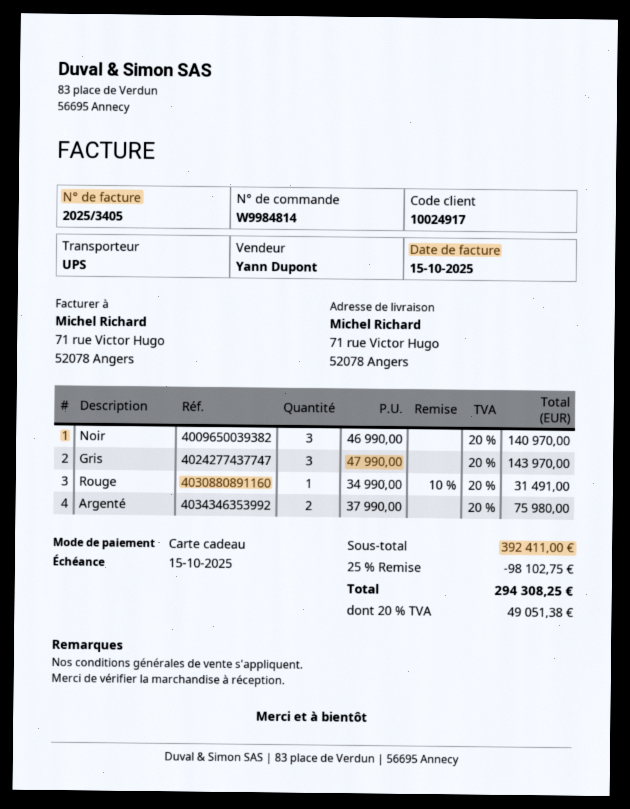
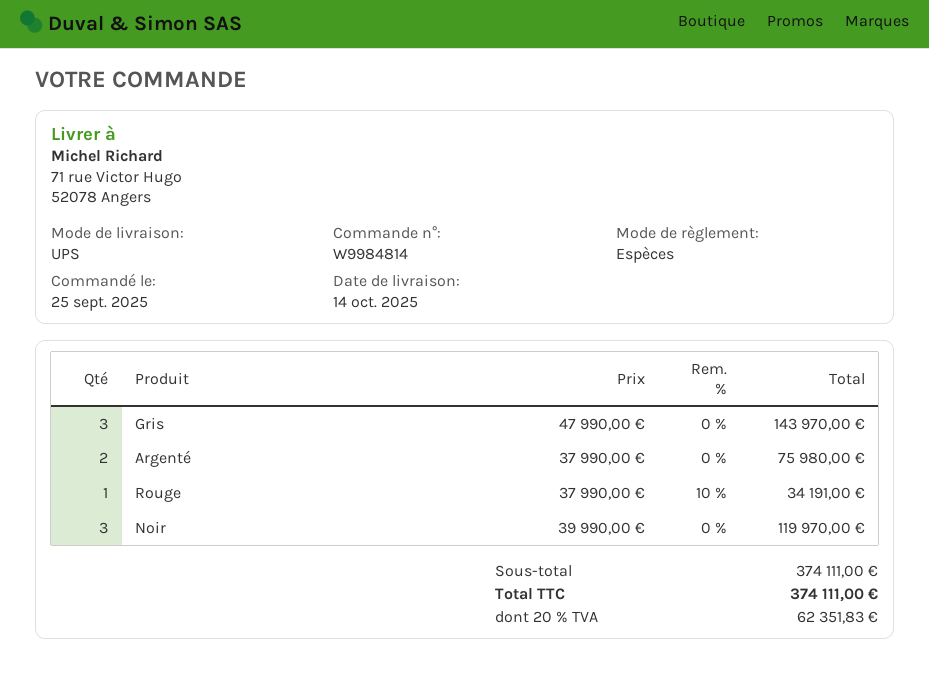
payment method: gift card -> cash
Noir: 3 x 46990.00 = 140970.00 -> 3 x 39990.00 = 119970.00
Rouge: 1 x 34990.00 - 10% = 31491.00 -> 1 x 37990.00 - 10% = 34191.00
subtotal: 392411.00 -> 374111.00
discount: 25% = 98102.75 -> none
tax: 20% = 49051.38 -> 20% = 62351.83
total: 294308.25 -> 374111.00

